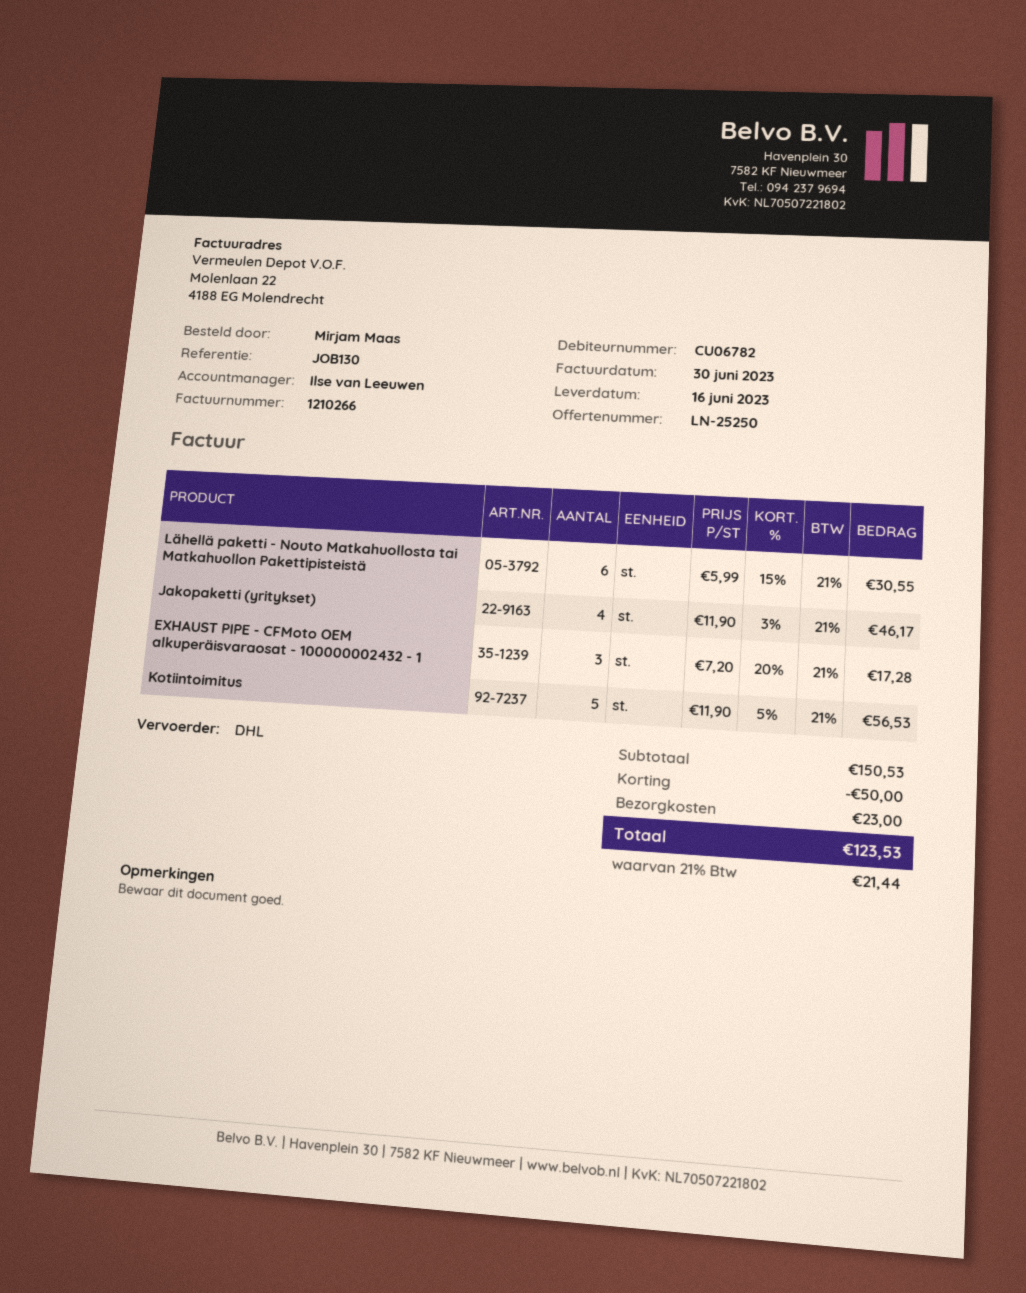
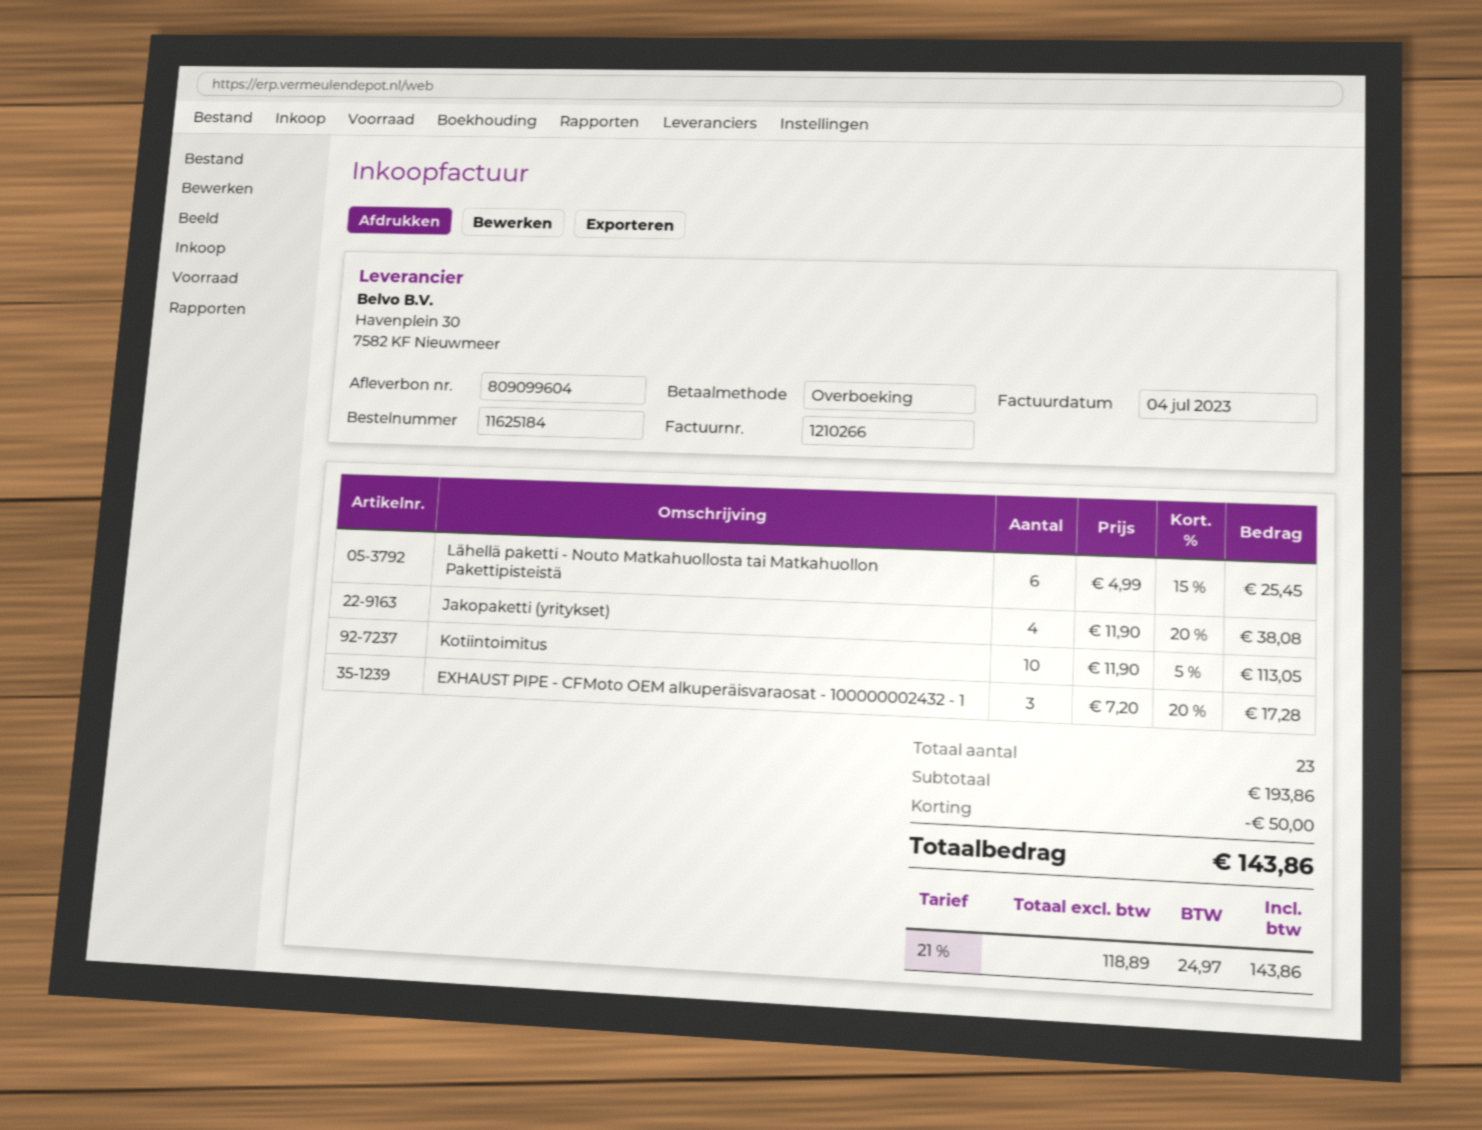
invoice date: 2023-06-30 -> 2023-07-04
Lähellä paketti - Nouto Matkahuollosta tai Matkahuollon Pakettipisteistä: 6 x 5.99 - 15% = 30.55 -> 6 x 4.99 - 15% = 25.45
Jakopaketti (yritykset): 4 x 11.90 - 3% = 46.17 -> 4 x 11.90 - 20% = 38.08
Kotiintoimitus: 5 x 11.90 - 5% = 56.53 -> 10 x 11.90 - 5% = 113.05
subtotal: 150.53 -> 193.86
shipping: 23.00 -> none
tax: 21% = 21.44 -> 21% = 24.97
total: 123.53 -> 143.86

